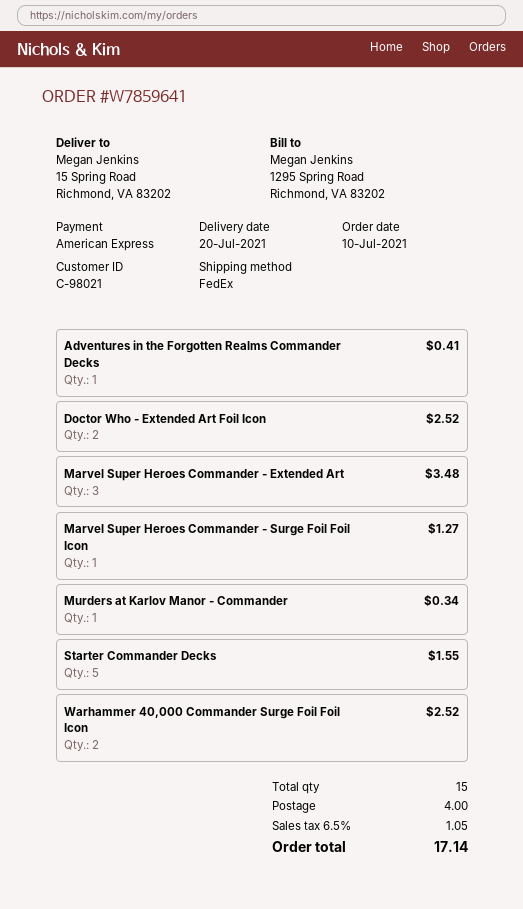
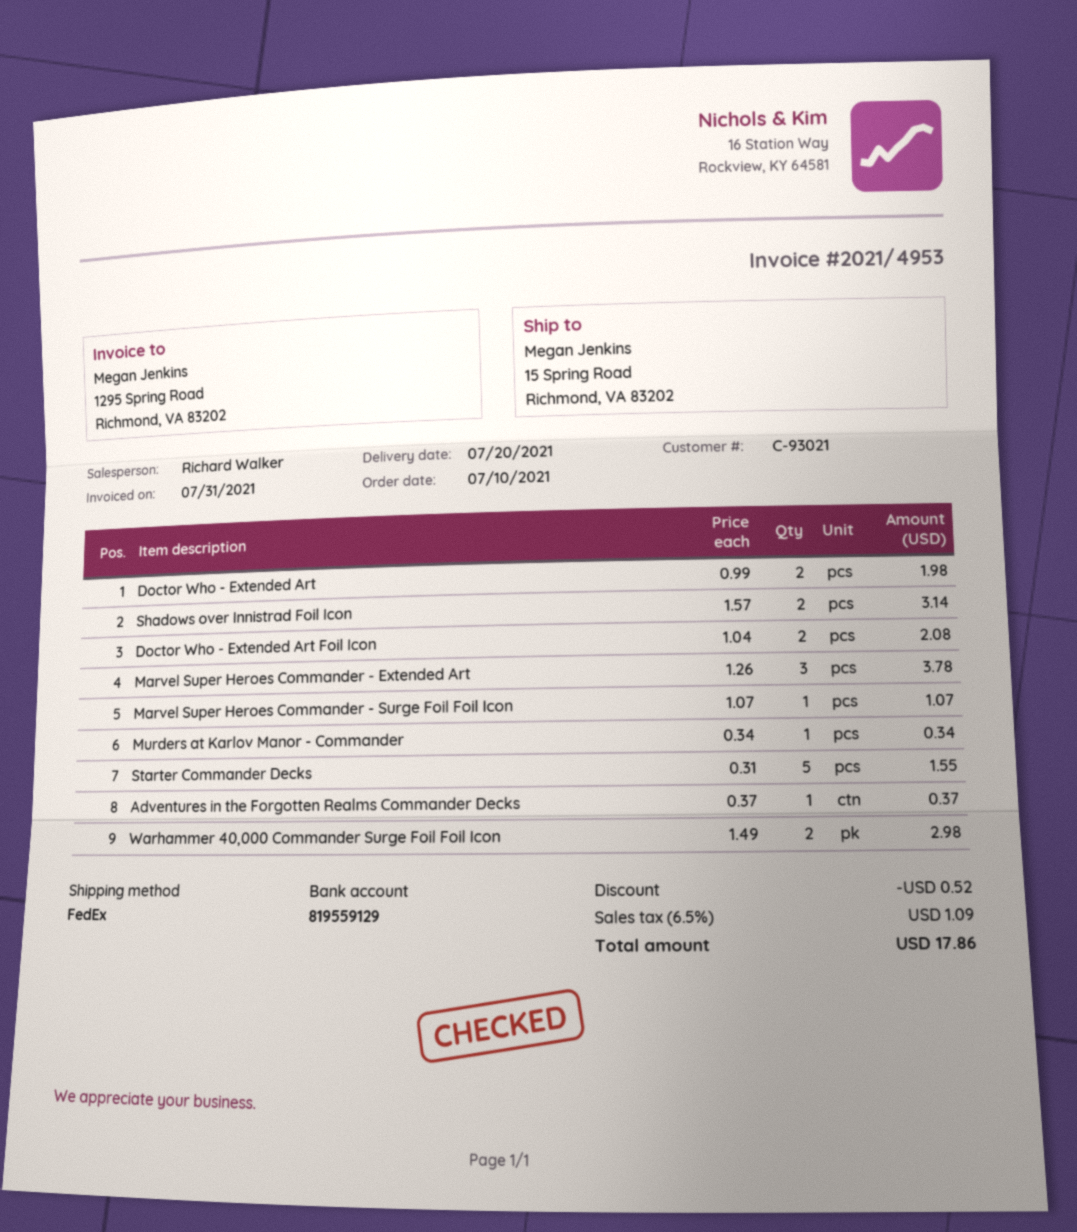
customer number: C-98021 -> C-93021
Adventures in the Forgotten Realms Commander Decks: 1 for 0.41 -> 1 for 0.37
Doctor Who - Extended Art Foil Icon: 2 for 2.52 -> 2 for 2.08
Marvel Super Heroes Commander - Extended Art: 3 for 3.48 -> 3 for 3.78
Marvel Super Heroes Commander - Surge Foil Foil Icon: 1 for 1.27 -> 1 for 1.07
Warhammer 40,000 Commander Surge Foil Foil Icon: 2 for 2.52 -> 2 for 2.98
Doctor Who - Extended Art: none -> 2 for 1.98
Shadows over Innistrad Foil Icon: none -> 2 for 3.14
discount: none -> 0.52
shipping: 4.00 -> none
tax: 6.5% = 1.05 -> 6.5% = 1.09
total: 17.14 -> 17.86

